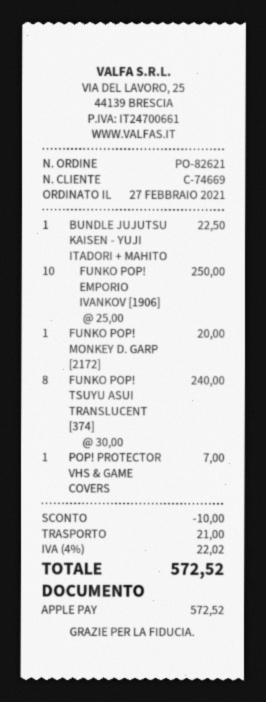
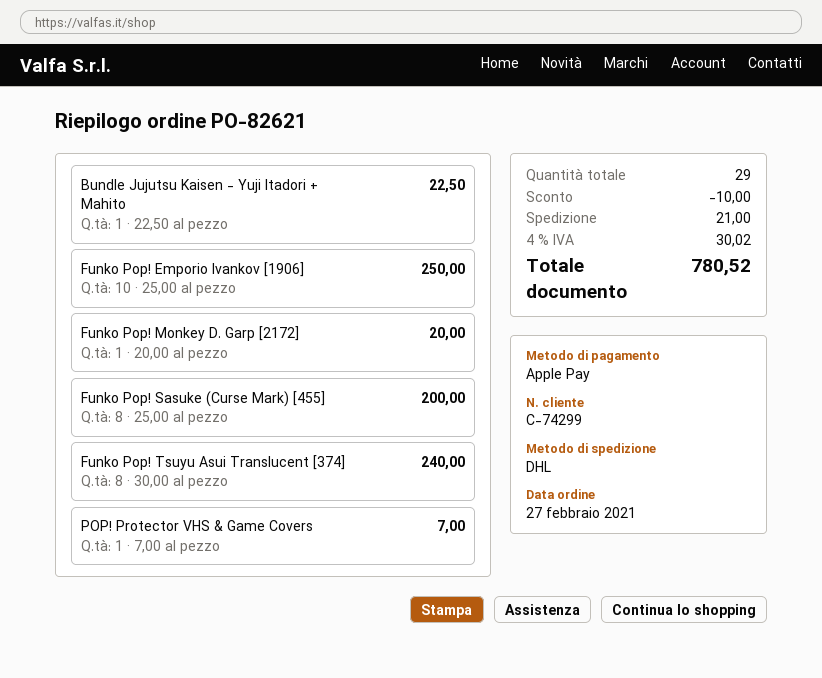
customer number: C-74669 -> C-74299
Funko Pop! Sasuke (Curse Mark) [455]: none -> 8 x 25.00 = 200.00
tax: 4% = 22.02 -> 4% = 30.02
total: 572.52 -> 780.52

